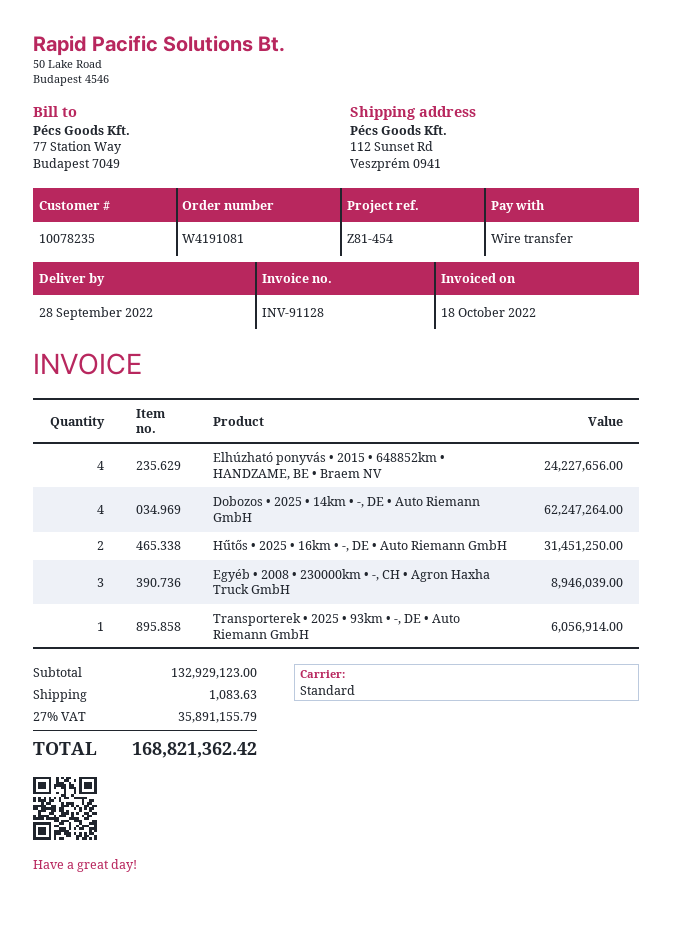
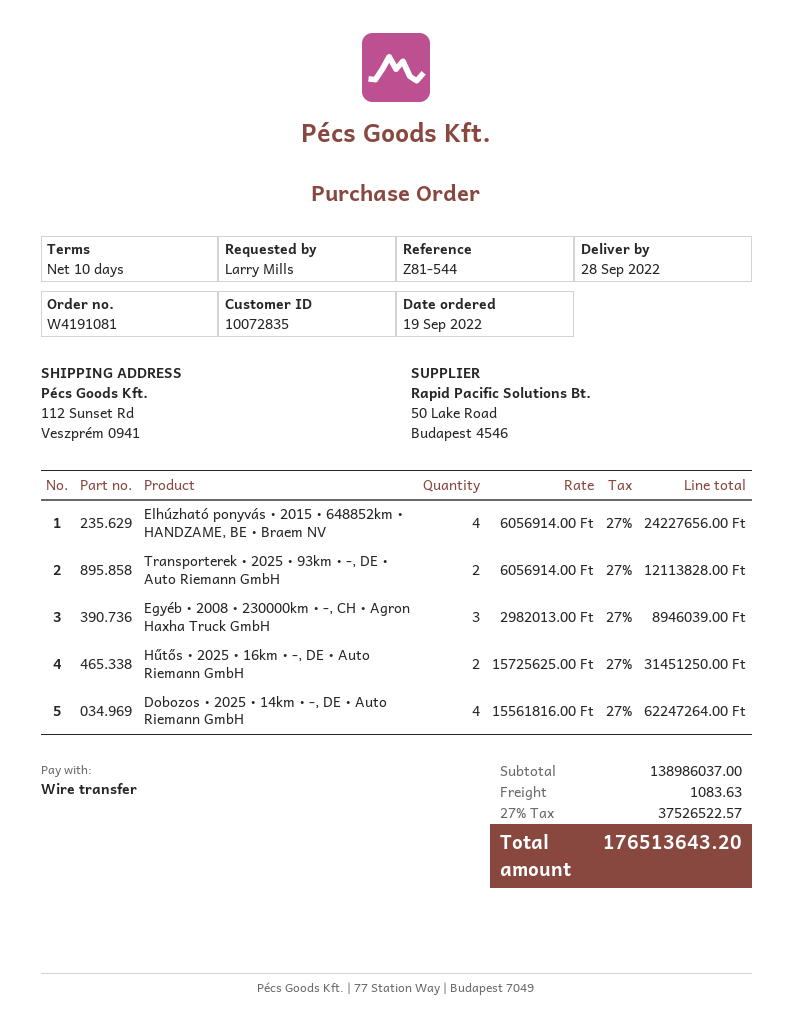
customer number: 10078235 -> 10072835
reference: Z81-454 -> Z81-544
Transporterek • 2025 • 93km • -, DE • Auto Riemann GmbH: 1 for 6056914.00 -> 2 for 12113828.00
subtotal: 132929123.00 -> 138986037.00
tax: 27% = 35891155.79 -> 27% = 37526522.57
total: 168821362.42 -> 176513643.20

